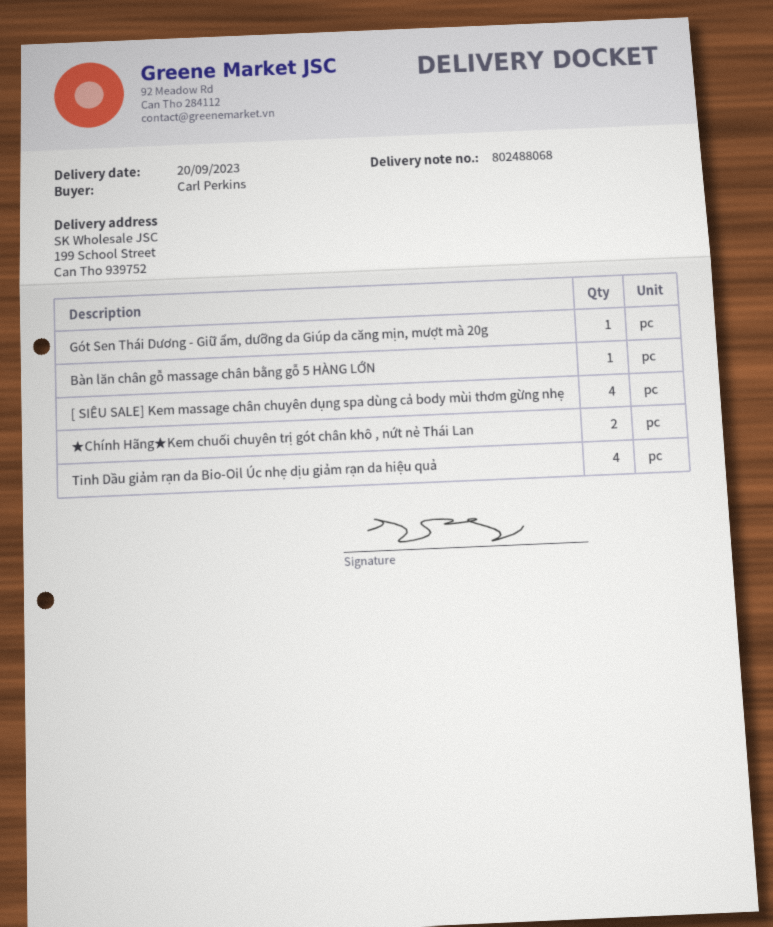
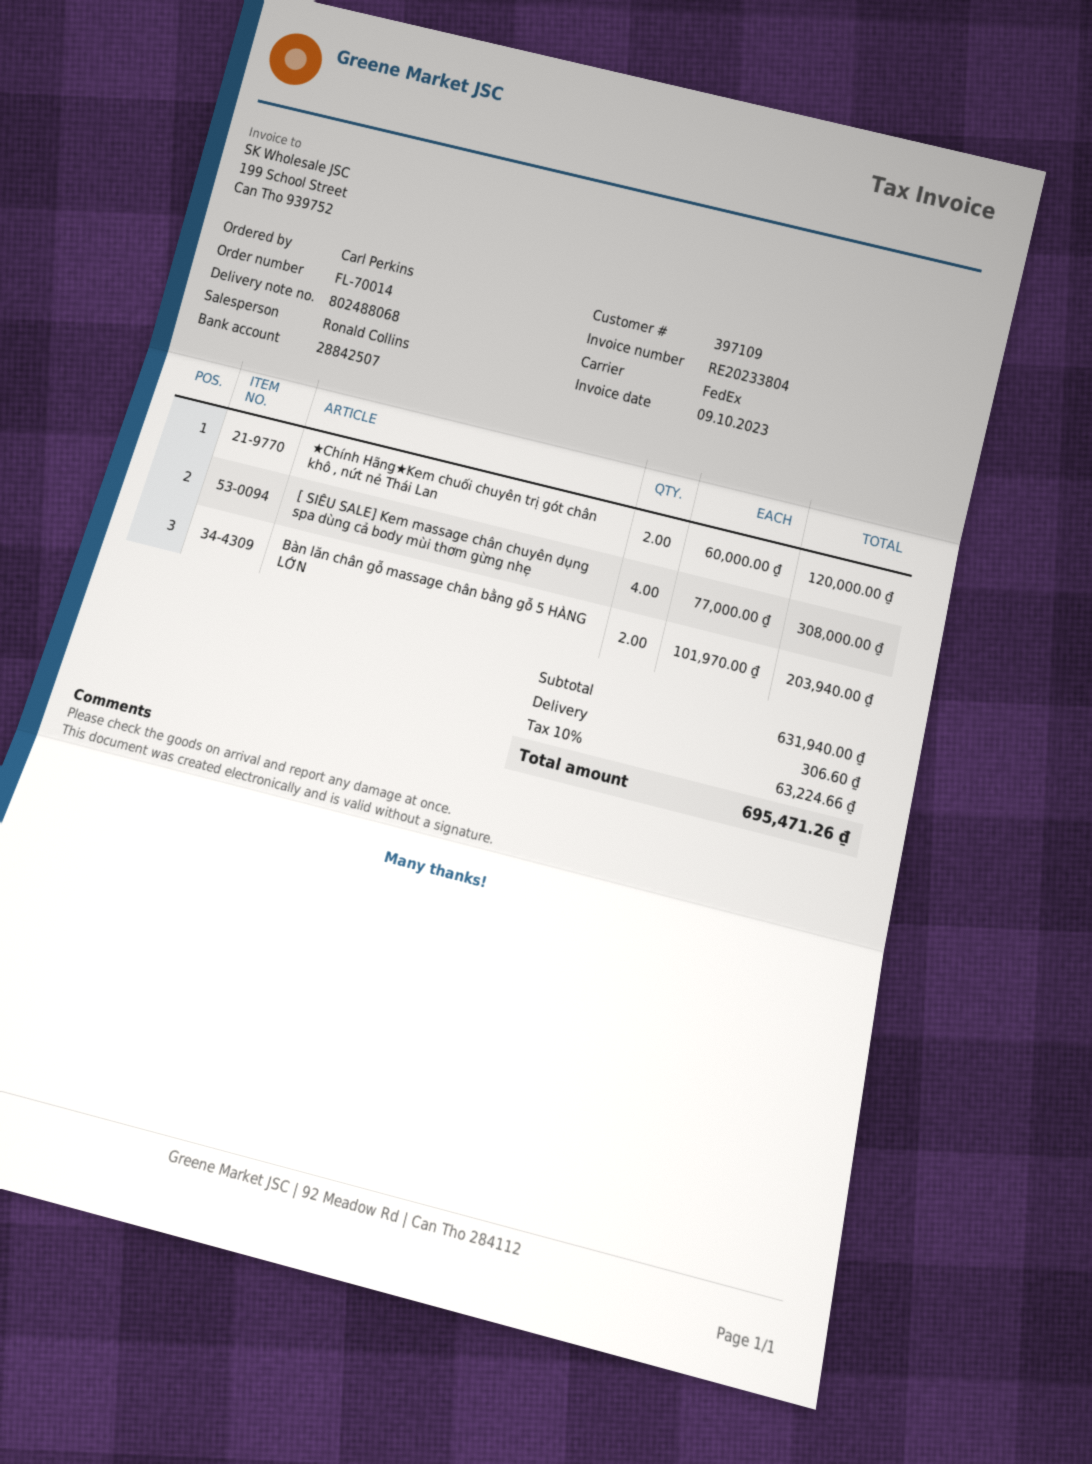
Gót Sen Thái Dương - Giữ ẩm, dưỡng da Giúp da căng mịn, mượt mà 20g: 1 -> none
Bàn lăn chân gỗ massage chân bằng gỗ 5 HÀNG LỚN: 1 -> 2
Tinh Dầu giảm rạn da Bio-Oil Úc nhẹ dịu giảm rạn da hiệu quả: 4 -> none

